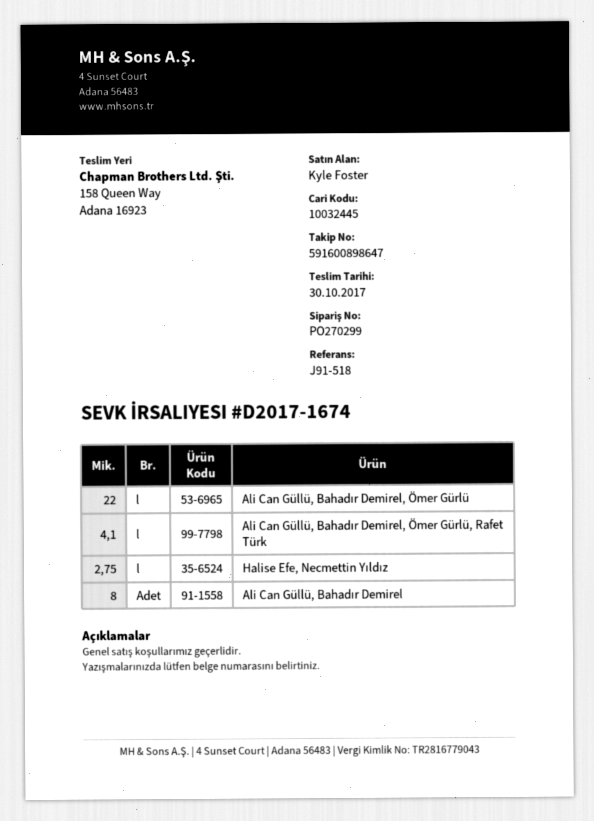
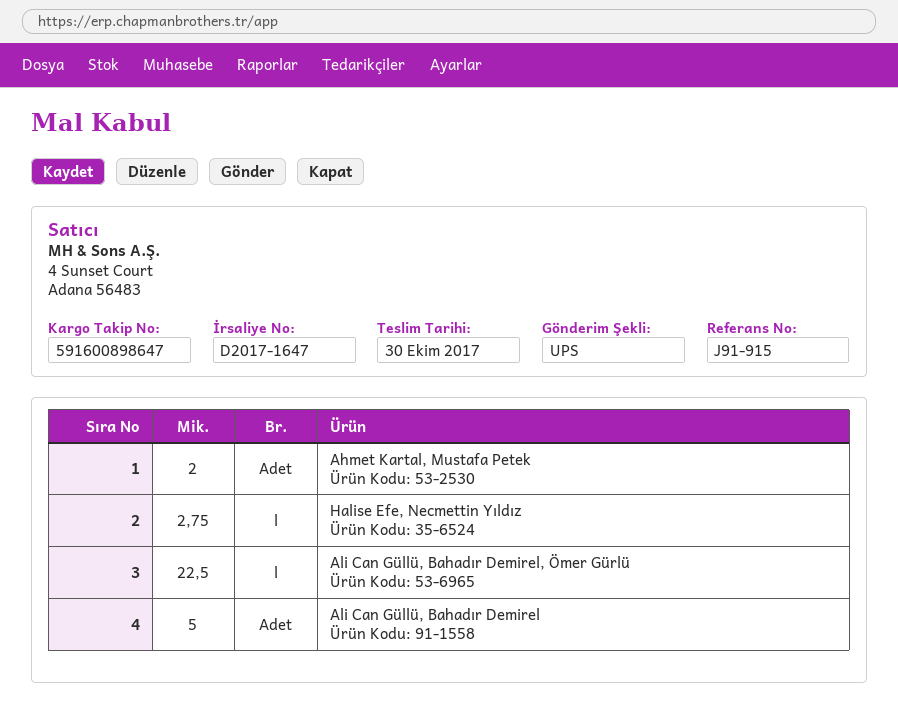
delivery note number: D2017-1674 -> D2017-1647
reference: J91-518 -> J91-915
Ali Can Güllü, Bahadır Demirel, Ömer Gürlü: 22 -> 22.5
Ali Can Güllü, Bahadır Demirel, Ömer Gürlü, Rafet Türk: 4.1 -> none
Ali Can Güllü, Bahadır Demirel: 8 -> 5
Ahmet Kartal, Mustafa Petek: none -> 2

